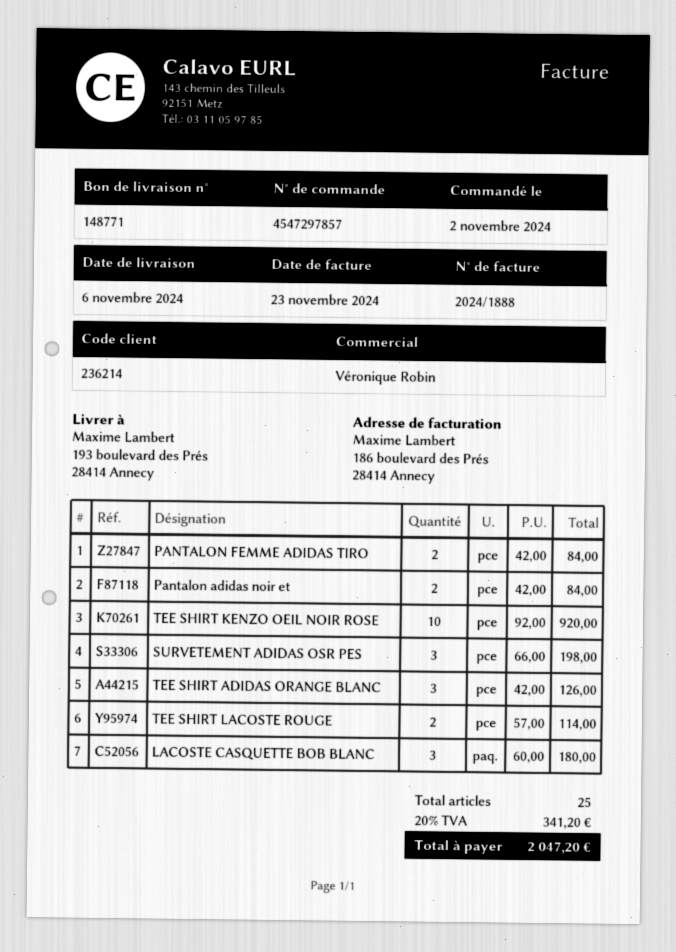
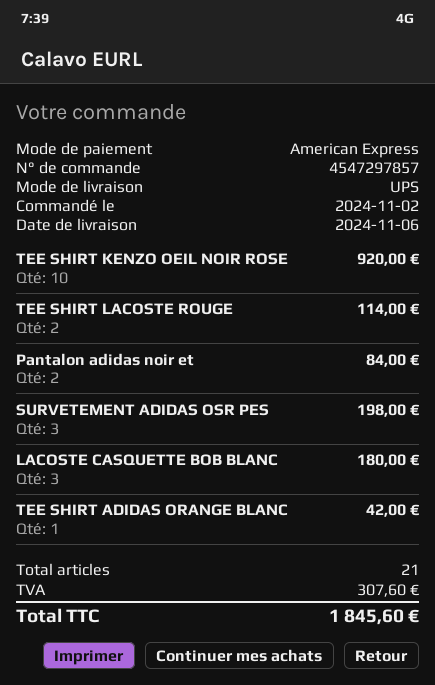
PANTALON FEMME ADIDAS TIRO: 2 for 84.00 -> none
TEE SHIRT ADIDAS ORANGE BLANC: 3 for 126.00 -> 1 for 42.00
total quantity: 25 -> 21
tax: 341.20 -> 307.60
total: 2047.20 -> 1845.60

